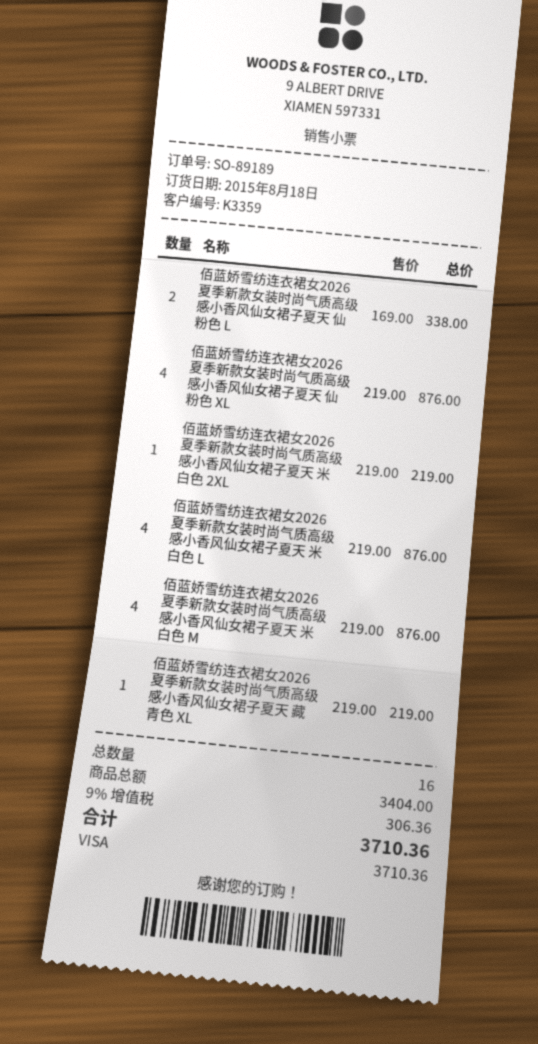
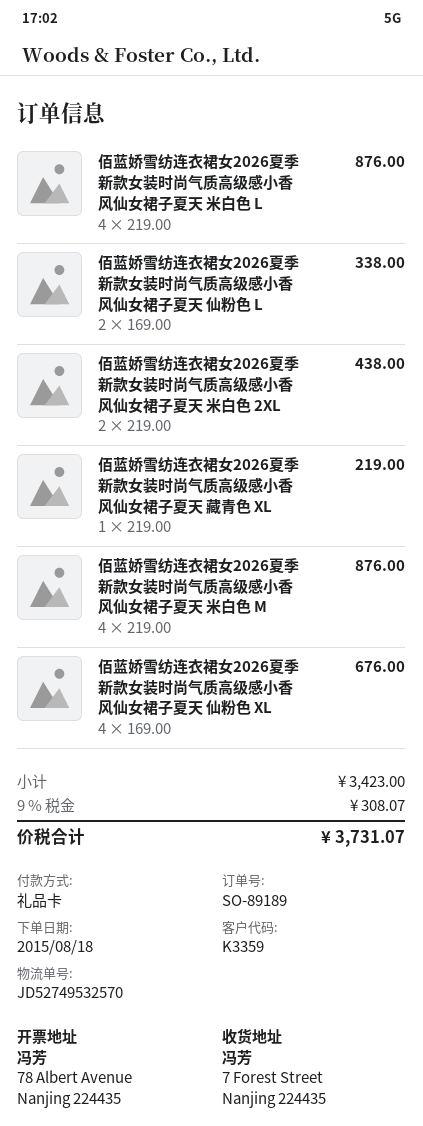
payment method: Visa -> gift card
佰蓝娇雪纺连衣裙女2026夏季新款女装时尚气质高级感小香风仙女裙子夏天 仙粉色 XL: 4 x 219.00 = 876.00 -> 4 x 169.00 = 676.00
佰蓝娇雪纺连衣裙女2026夏季新款女装时尚气质高级感小香风仙女裙子夏天 米白色 2XL: 1 x 219.00 = 219.00 -> 2 x 219.00 = 438.00
subtotal: 3404.00 -> 3423.00
tax: 9% = 306.36 -> 9% = 308.07
total: 3710.36 -> 3731.07

